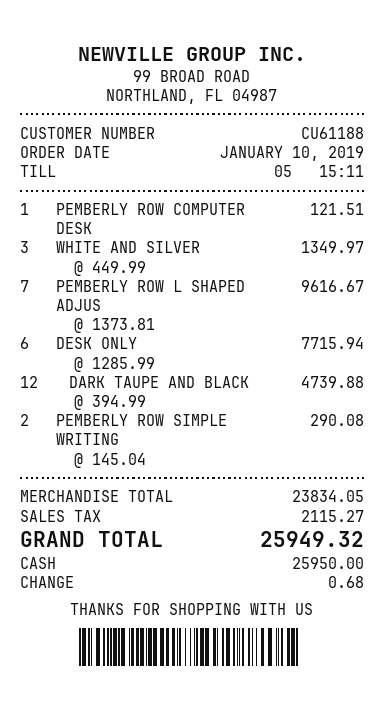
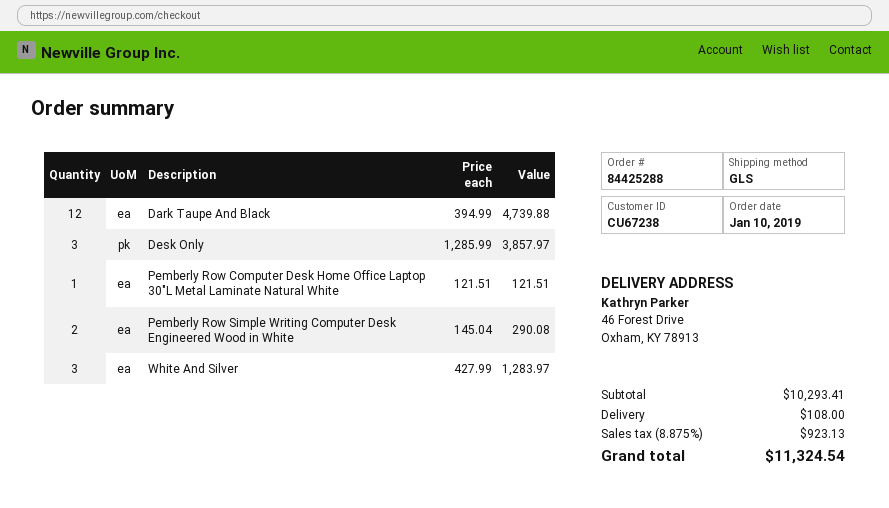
customer number: CU61188 -> CU67238
WHITE AND SILVER: 3 x 449.99 = 1349.97 -> 3 x 427.99 = 1283.97
PEMBERLY ROW L SHAPED ADJUS: 7 x 1373.81 = 9616.67 -> none
DESK ONLY: 6 x 1285.99 = 7715.94 -> 3 x 1285.99 = 3857.97
subtotal: 23834.05 -> 10293.41
shipping: none -> 108.00
tax: 2115.27 -> 923.13
total: 25949.32 -> 11324.54

